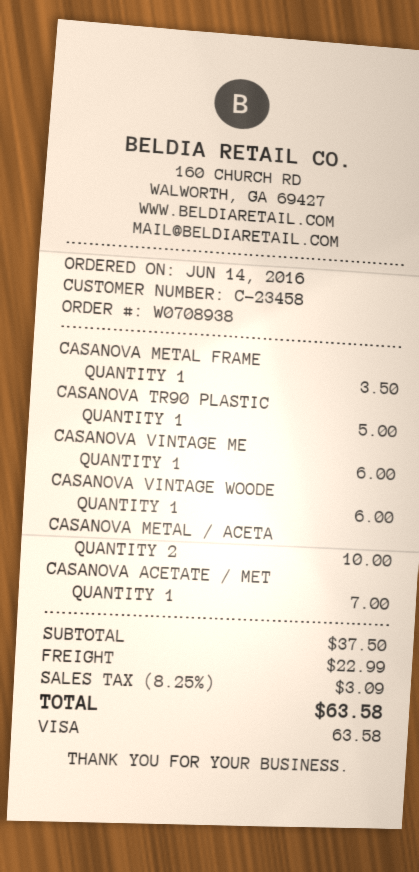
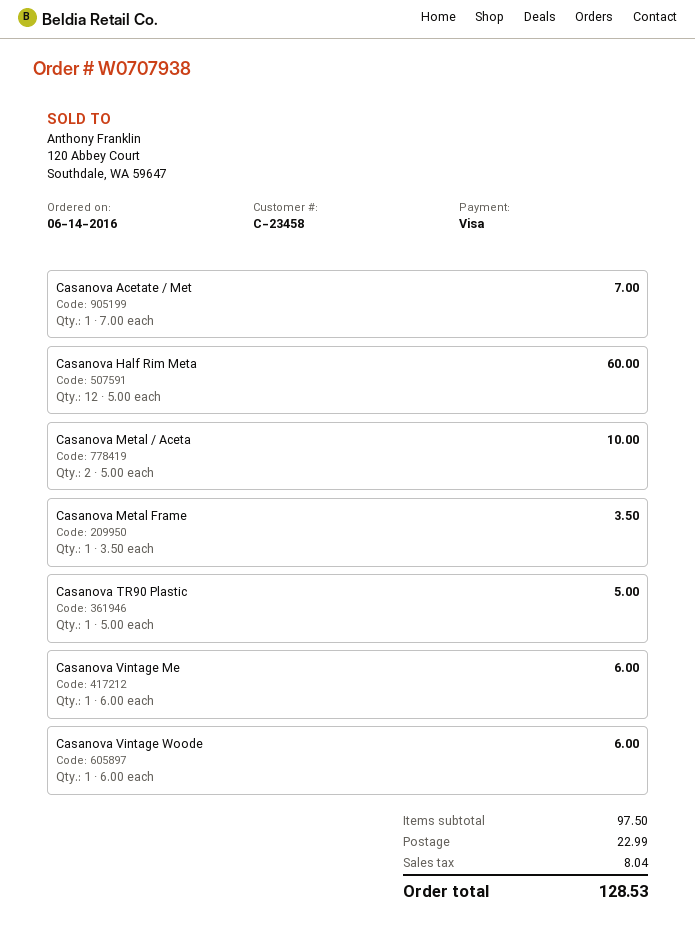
order number: W0708938 -> W0707938
Casanova Half Rim Meta: none -> 12 for 60.00
subtotal: 37.50 -> 97.50
tax: 3.09 -> 8.04
total: 63.58 -> 128.53

